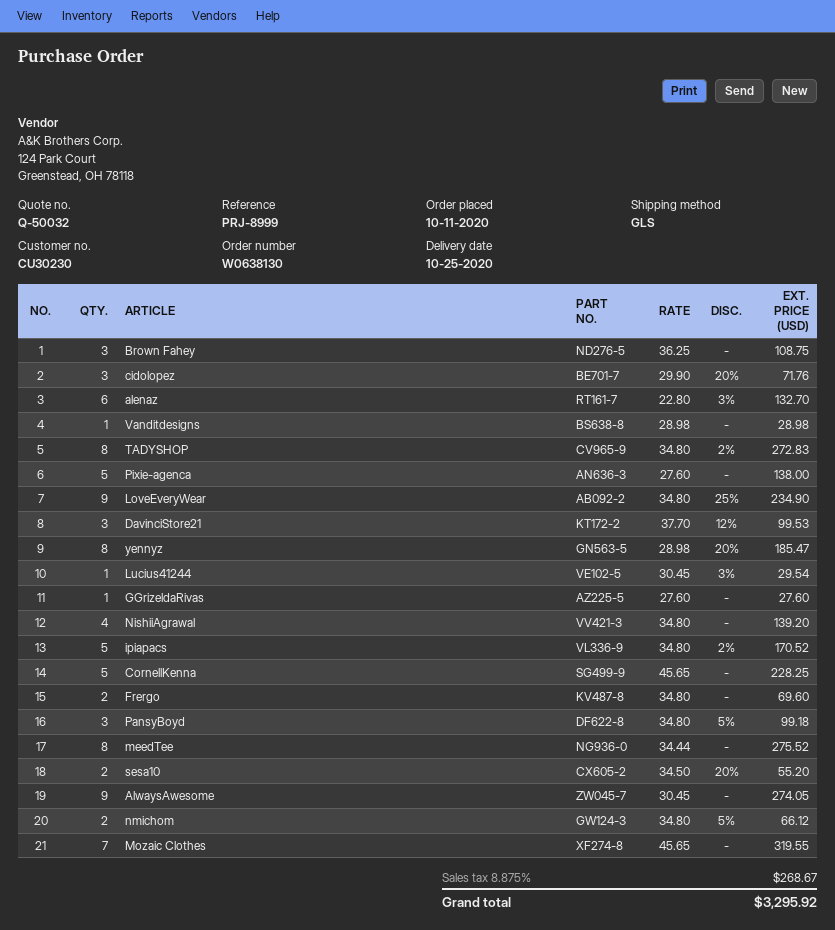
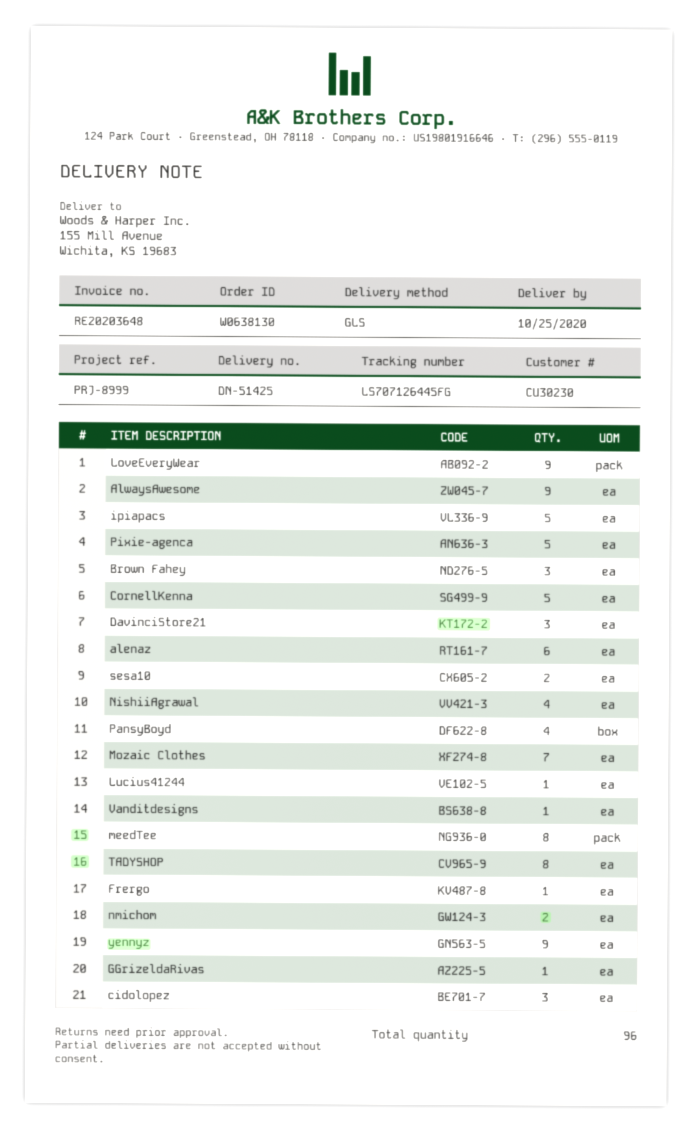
yennyz: 8 -> 9
Frergo: 2 -> 1
PansyBoyd: 3 -> 4

